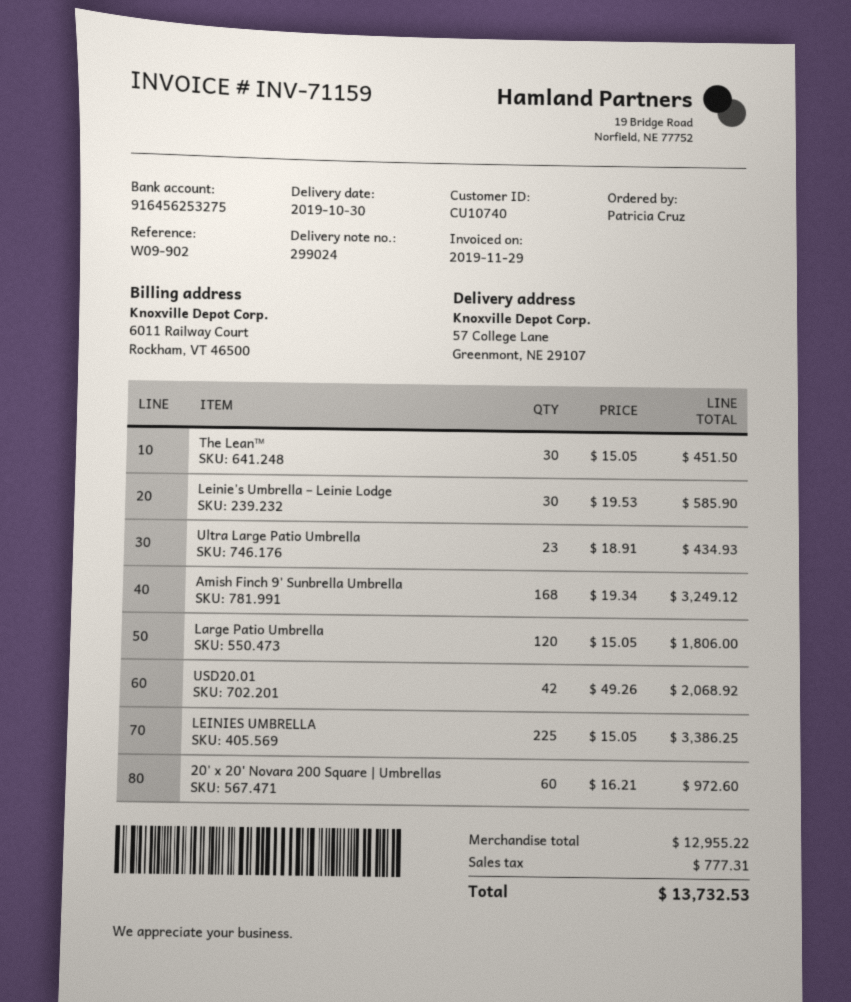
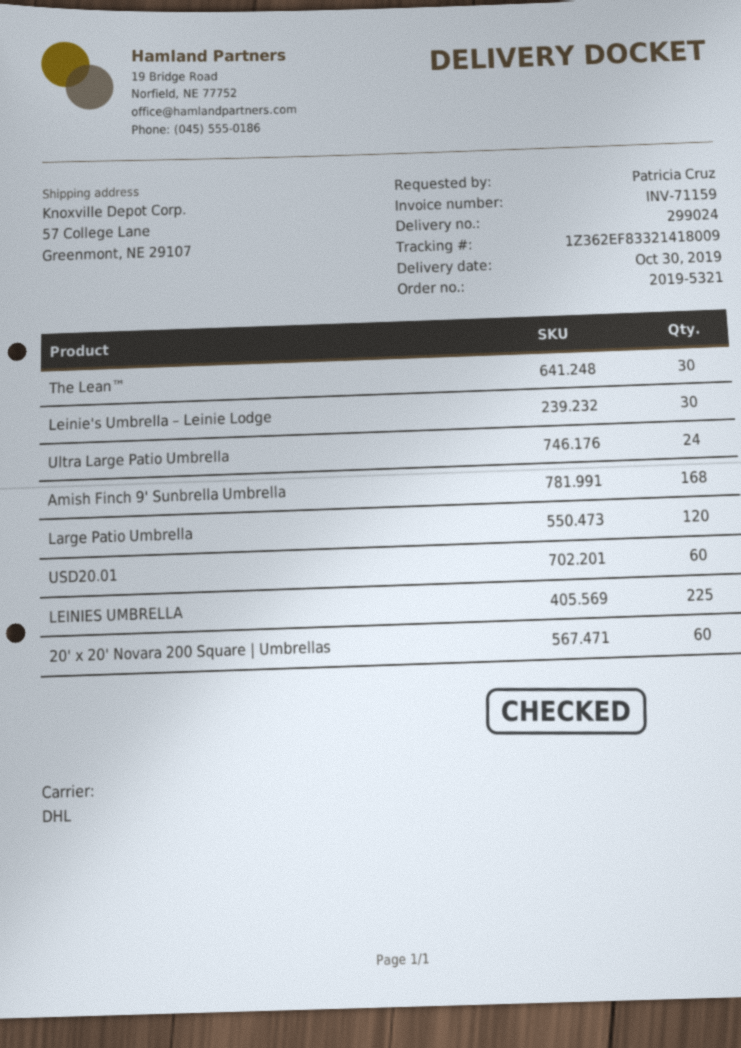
Ultra Large Patio Umbrella: 23 -> 24
USD20.01: 42 -> 60

